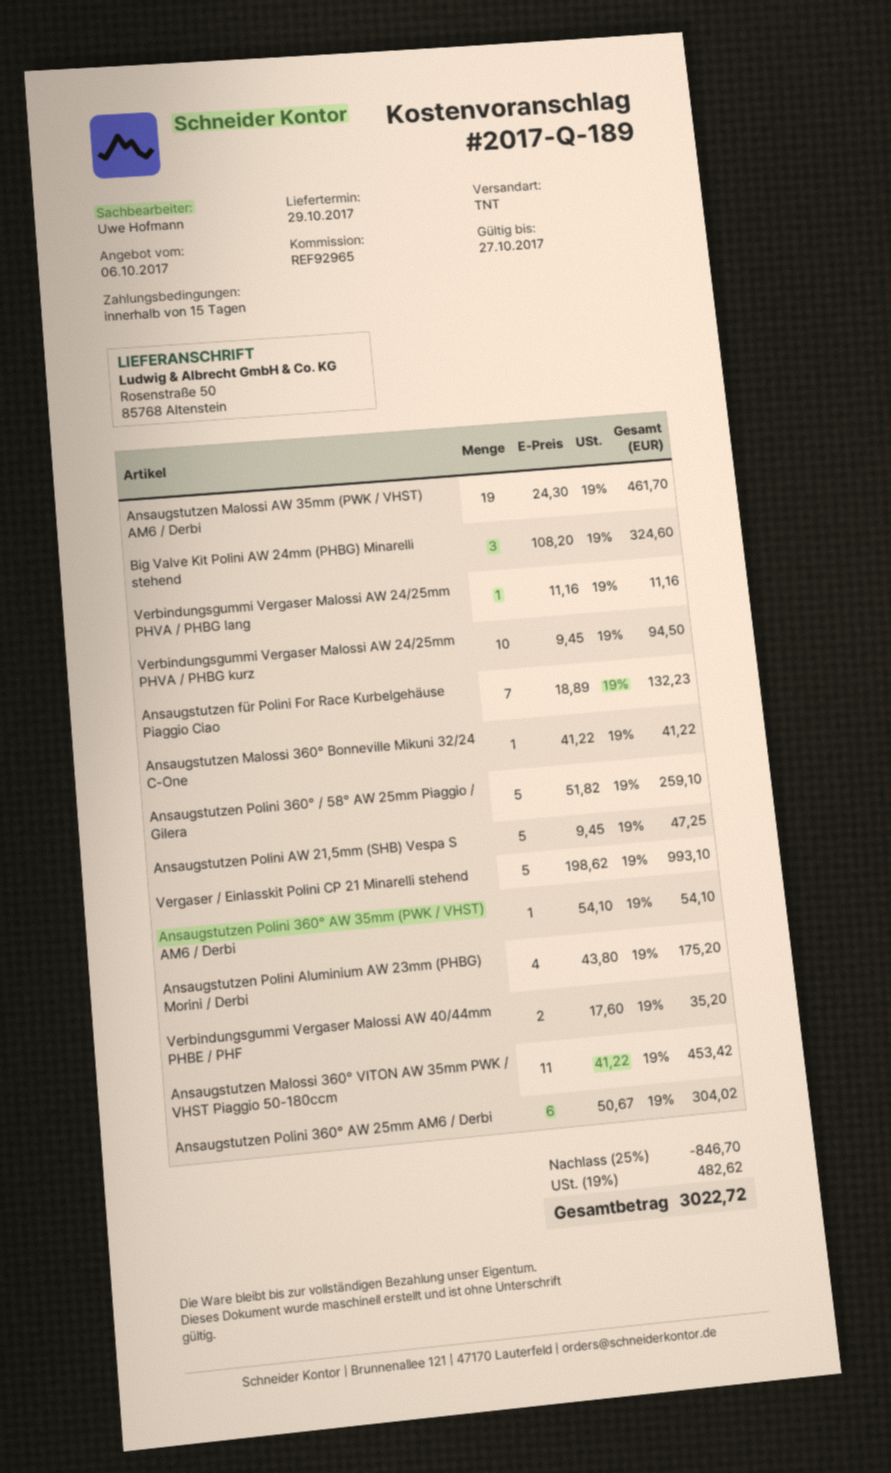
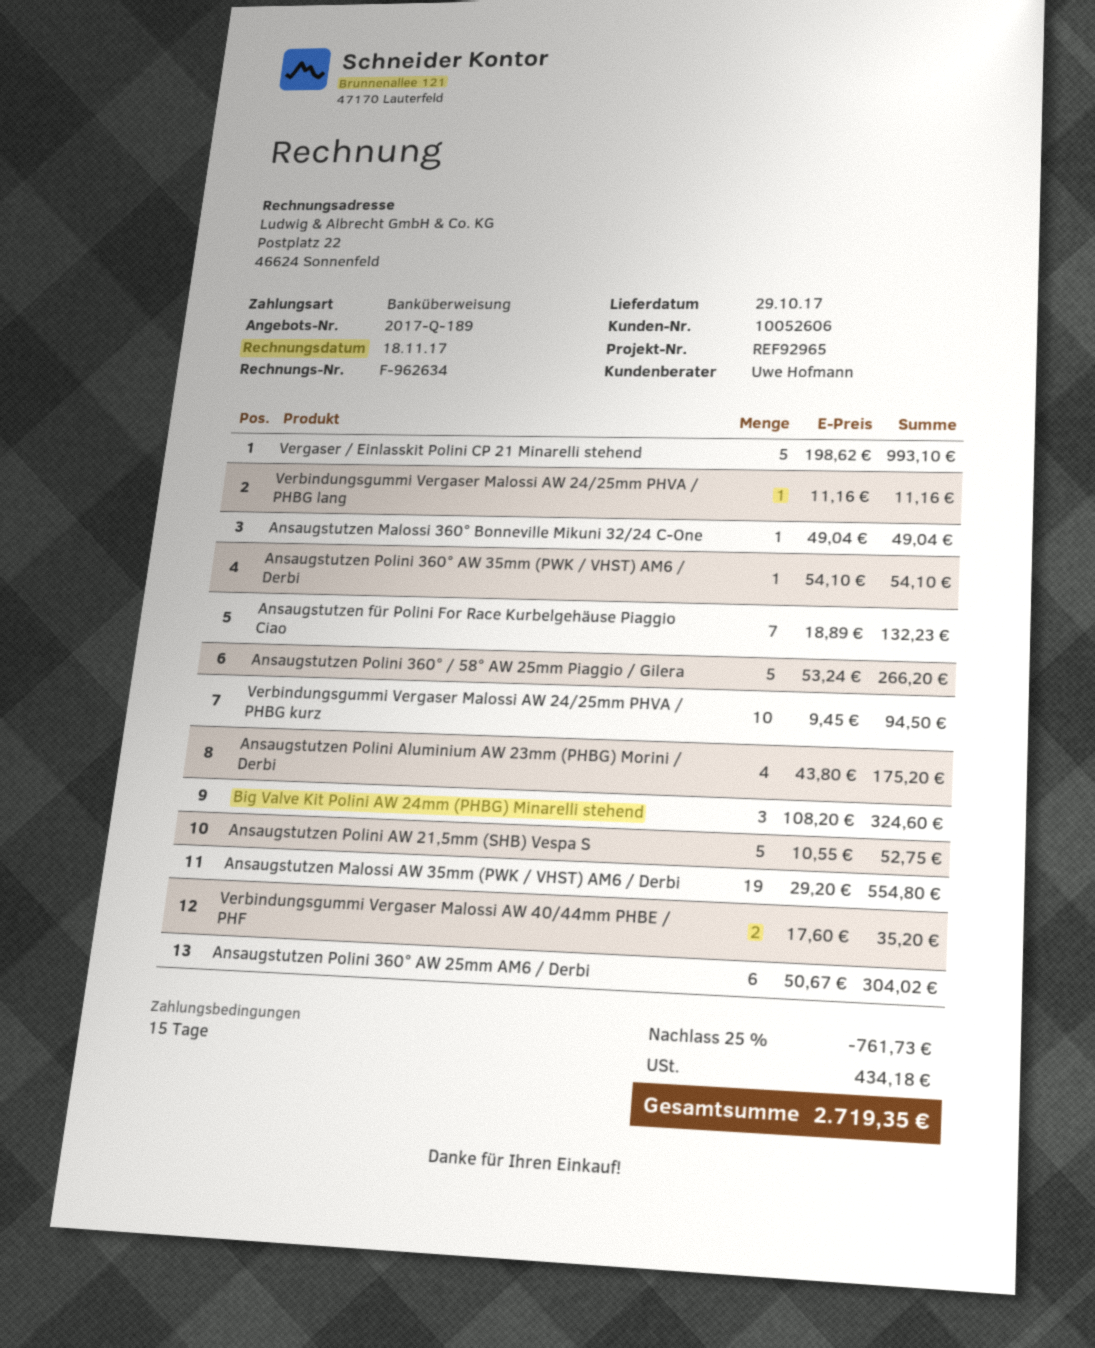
Ansaugstutzen Malossi AW 35mm (PWK / VHST) AM6 / Derbi: 19 x 24.30 = 461.70 -> 19 x 29.20 = 554.80
Ansaugstutzen Malossi 360° Bonneville Mikuni 32/24 C-One: 1 x 41.22 = 41.22 -> 1 x 49.04 = 49.04
Ansaugstutzen Polini 360° / 58° AW 25mm Piaggio / Gilera: 5 x 51.82 = 259.10 -> 5 x 53.24 = 266.20
Ansaugstutzen Polini AW 21,5mm (SHB) Vespa S: 5 x 9.45 = 47.25 -> 5 x 10.55 = 52.75
Ansaugstutzen Malossi 360° VITON AW 35mm PWK / VHST Piaggio 50-180ccm: 11 x 41.22 = 453.42 -> none
discount: 25% = 846.70 -> 25% = 761.73
tax: 482.62 -> 434.18
total: 3022.72 -> 2719.35

